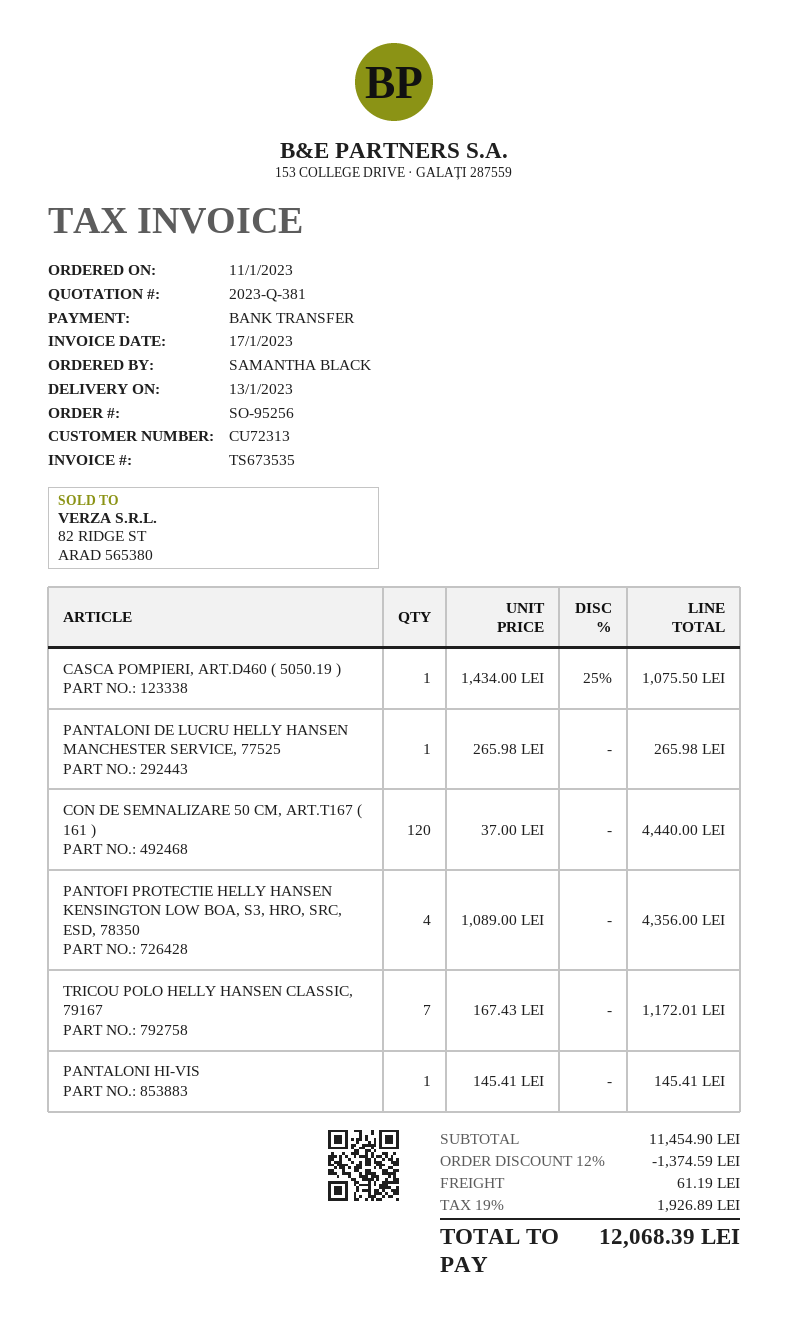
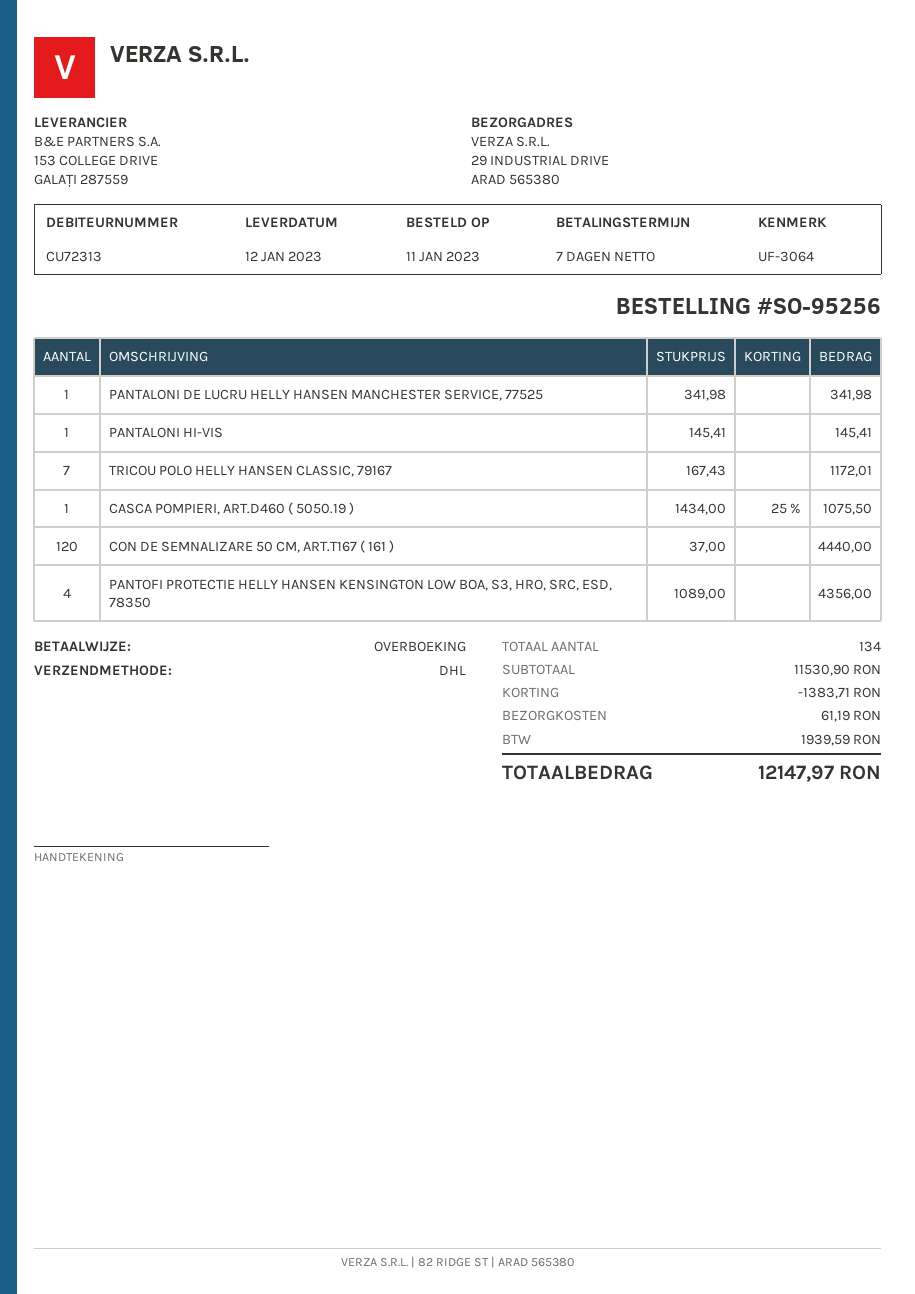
delivery date: 2023-01-13 -> 2023-01-12
PANTALONI DE LUCRU HELLY HANSEN MANCHESTER SERVICE, 77525: 1 x 265.98 = 265.98 -> 1 x 341.98 = 341.98
subtotal: 11454.90 -> 11530.90
discount: 1374.59 -> 1383.71
tax: 1926.89 -> 1939.59
total: 12068.39 -> 12147.97

